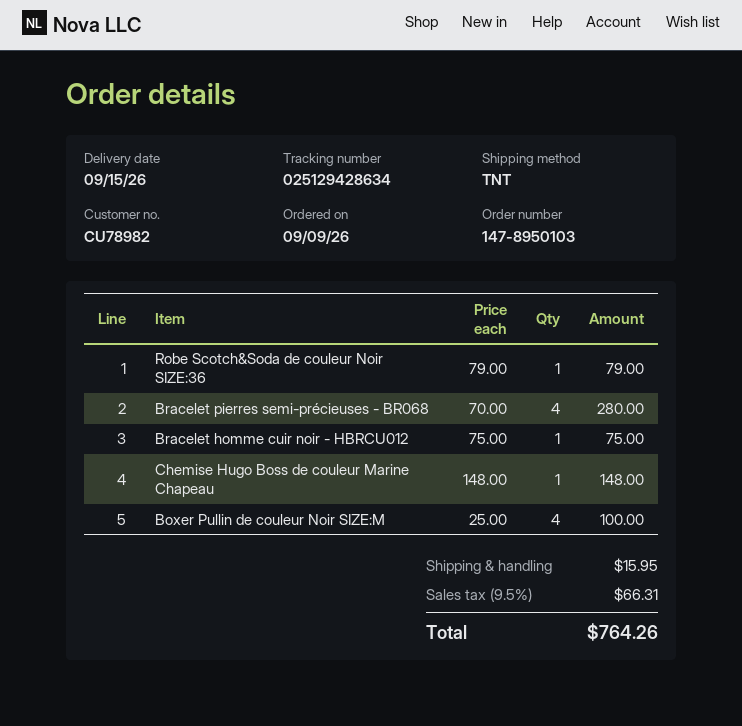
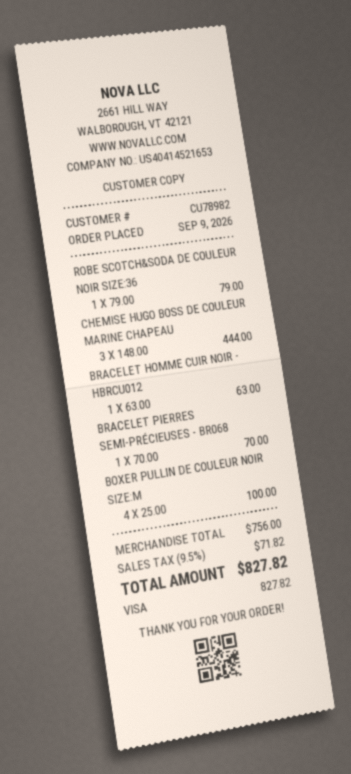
Bracelet pierres semi-précieuses - BR068: 4 x 70.00 = 280.00 -> 1 x 70.00 = 70.00
Bracelet homme cuir noir - HBRCU012: 1 x 75.00 = 75.00 -> 1 x 63.00 = 63.00
Chemise Hugo Boss de couleur Marine Chapeau: 1 x 148.00 = 148.00 -> 3 x 148.00 = 444.00
shipping: 15.95 -> none
tax: 9.5% = 66.31 -> 9.5% = 71.82
total: 764.26 -> 827.82

